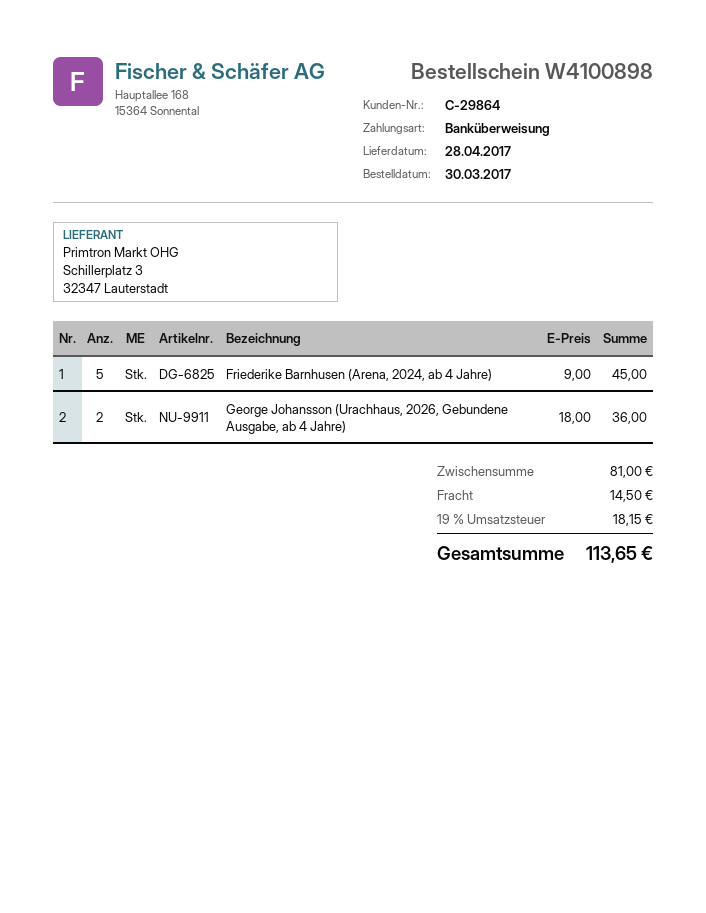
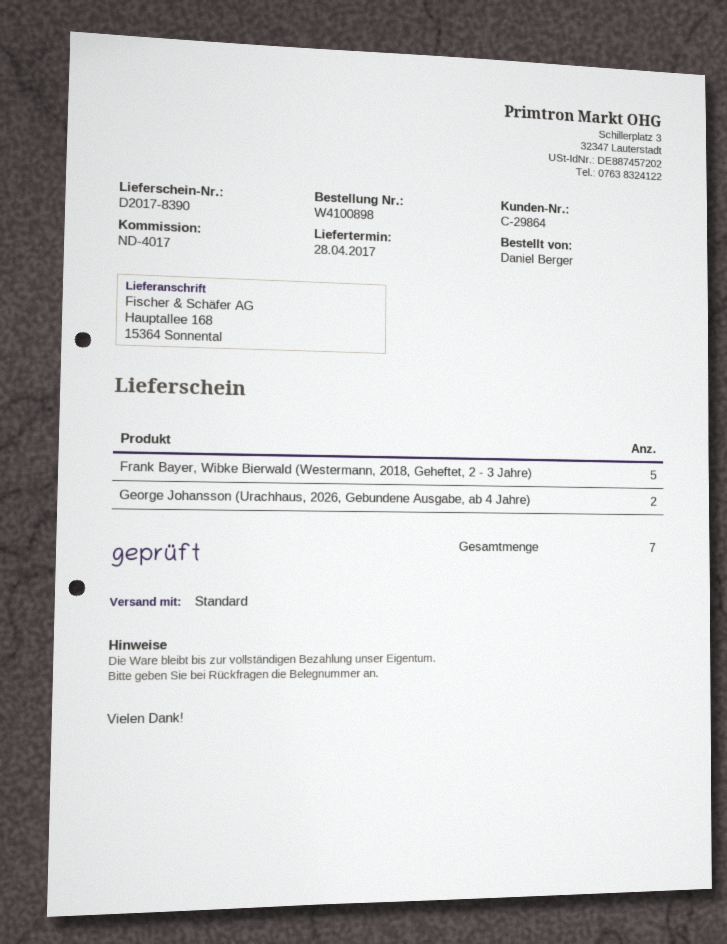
Friederike Barnhusen (Arena, 2024, ab 4 Jahre): 5 -> none
Frank Bayer, Wibke Bierwald (Westermann, 2018, Geheftet, 2 - 3 Jahre): none -> 5

